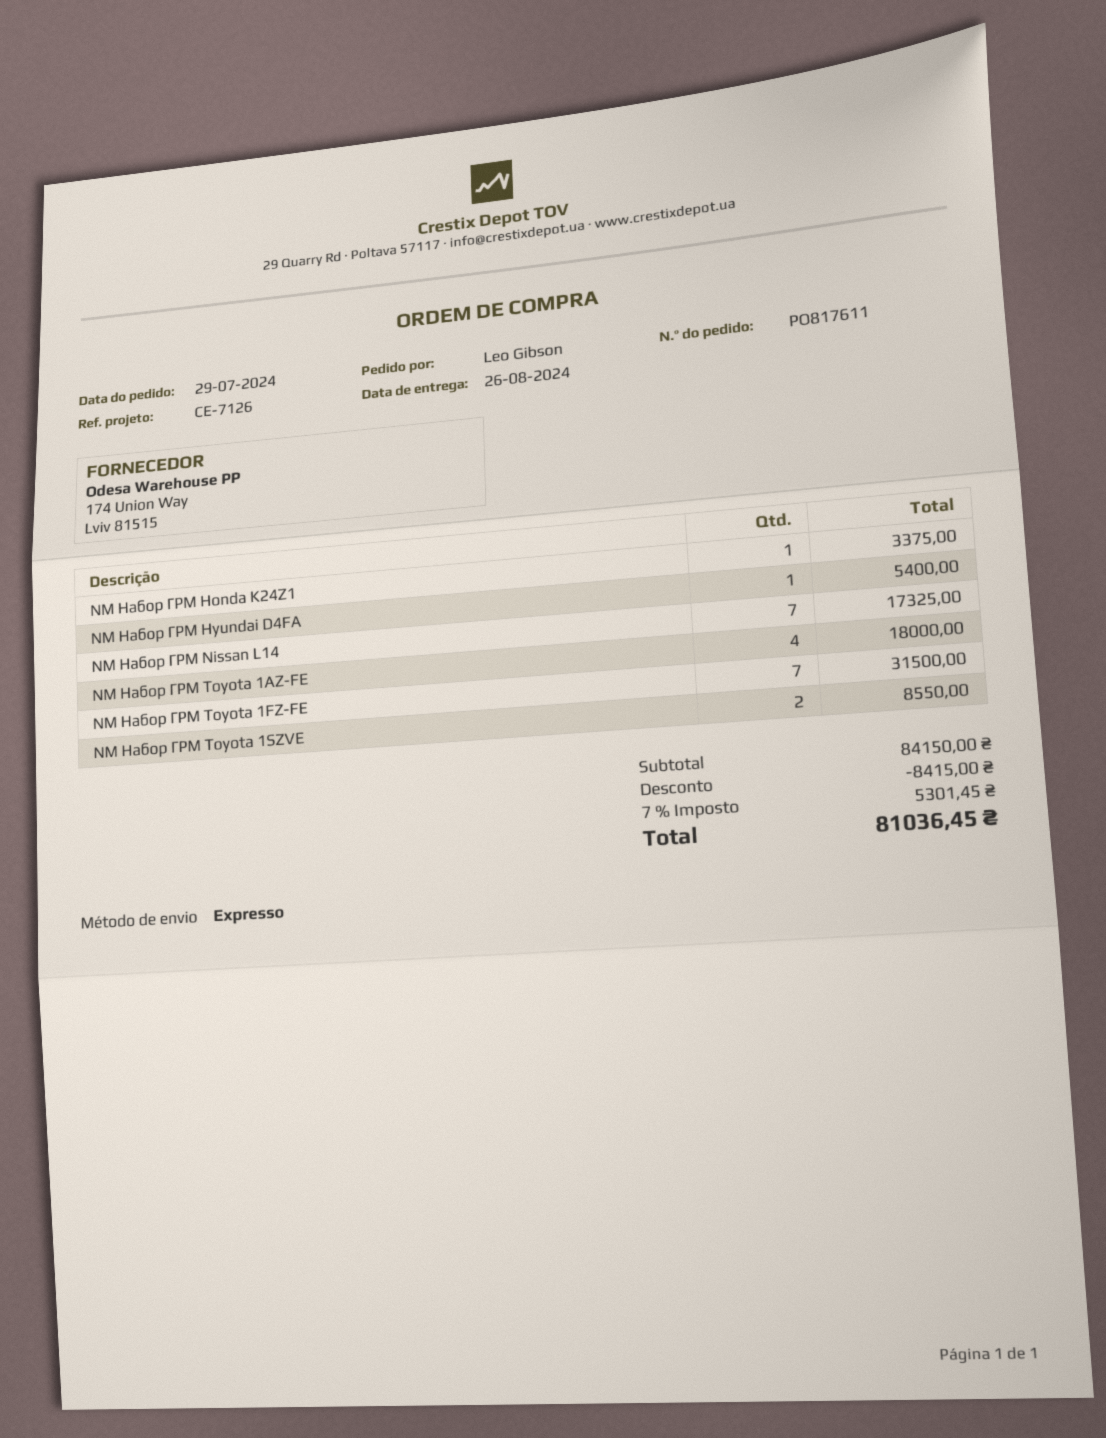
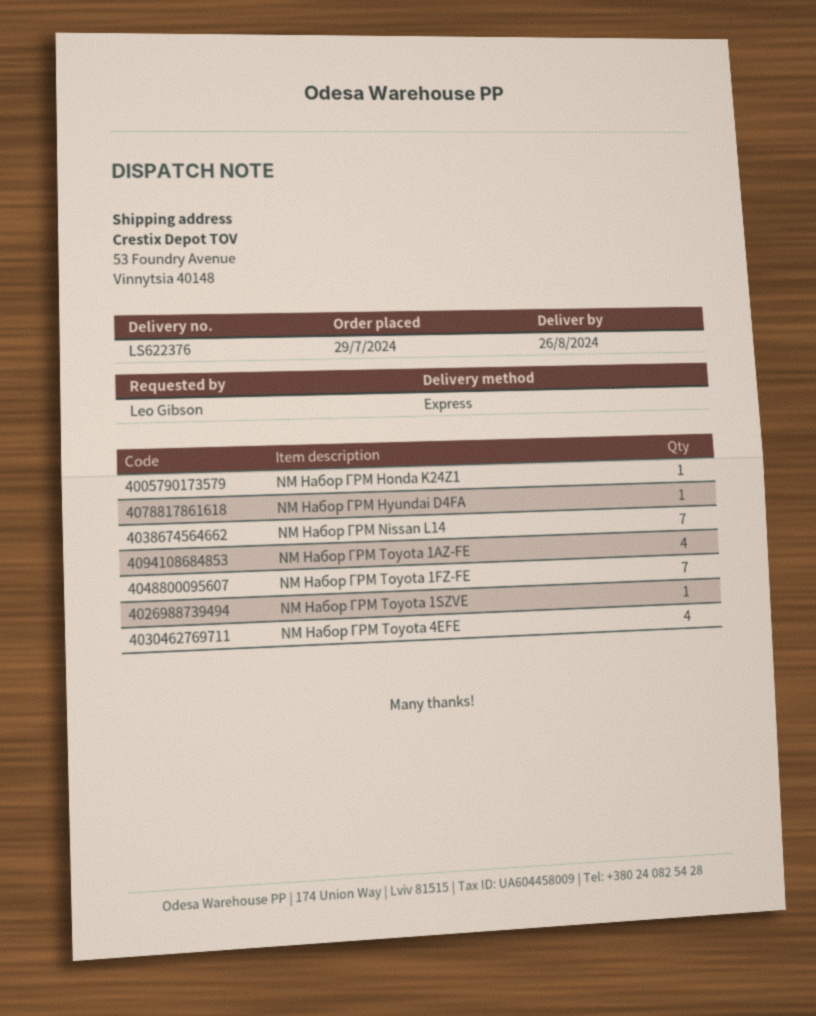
NM Набор ГРМ Toyota 1SZVE: 2 -> 1
NM Набор ГРМ Toyota 4EFE: none -> 4

